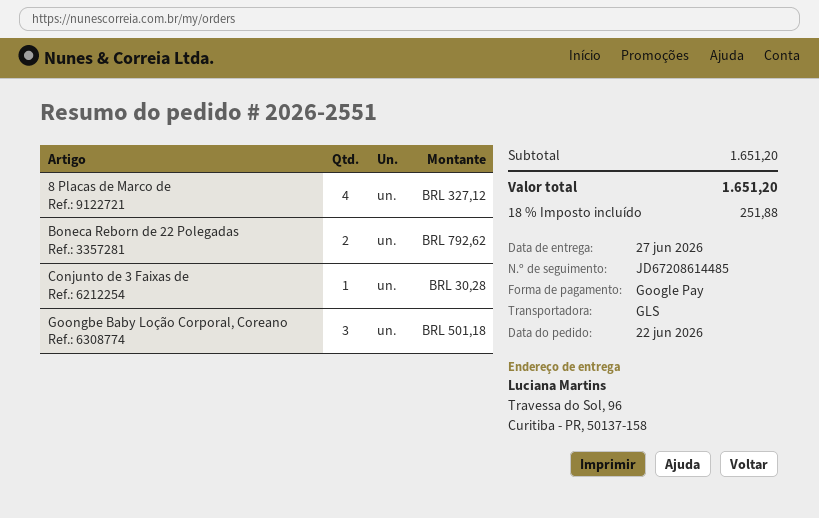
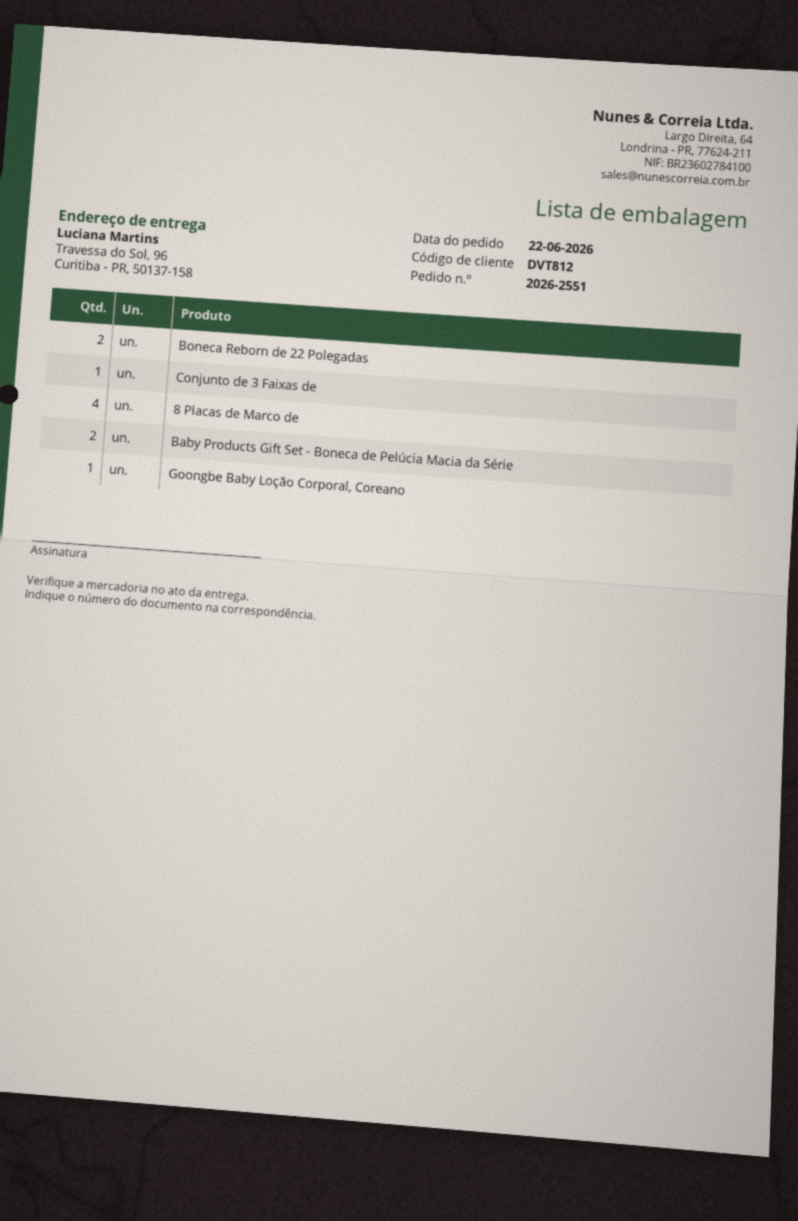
Goongbe Baby Loção Corporal, Coreano: 3 -> 1
Baby Products Gift Set - Boneca de Pelúcia Macia da Série: none -> 2

